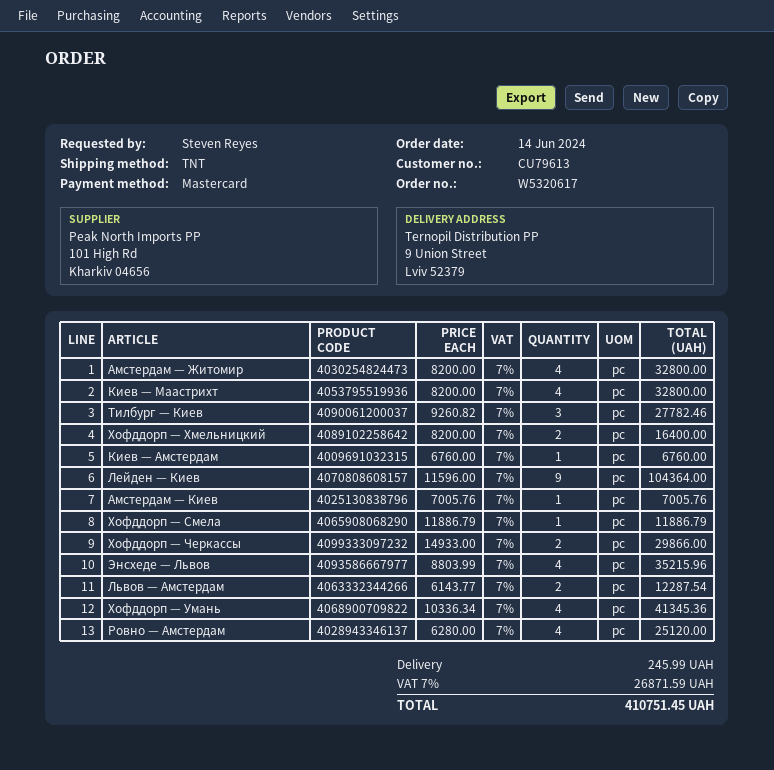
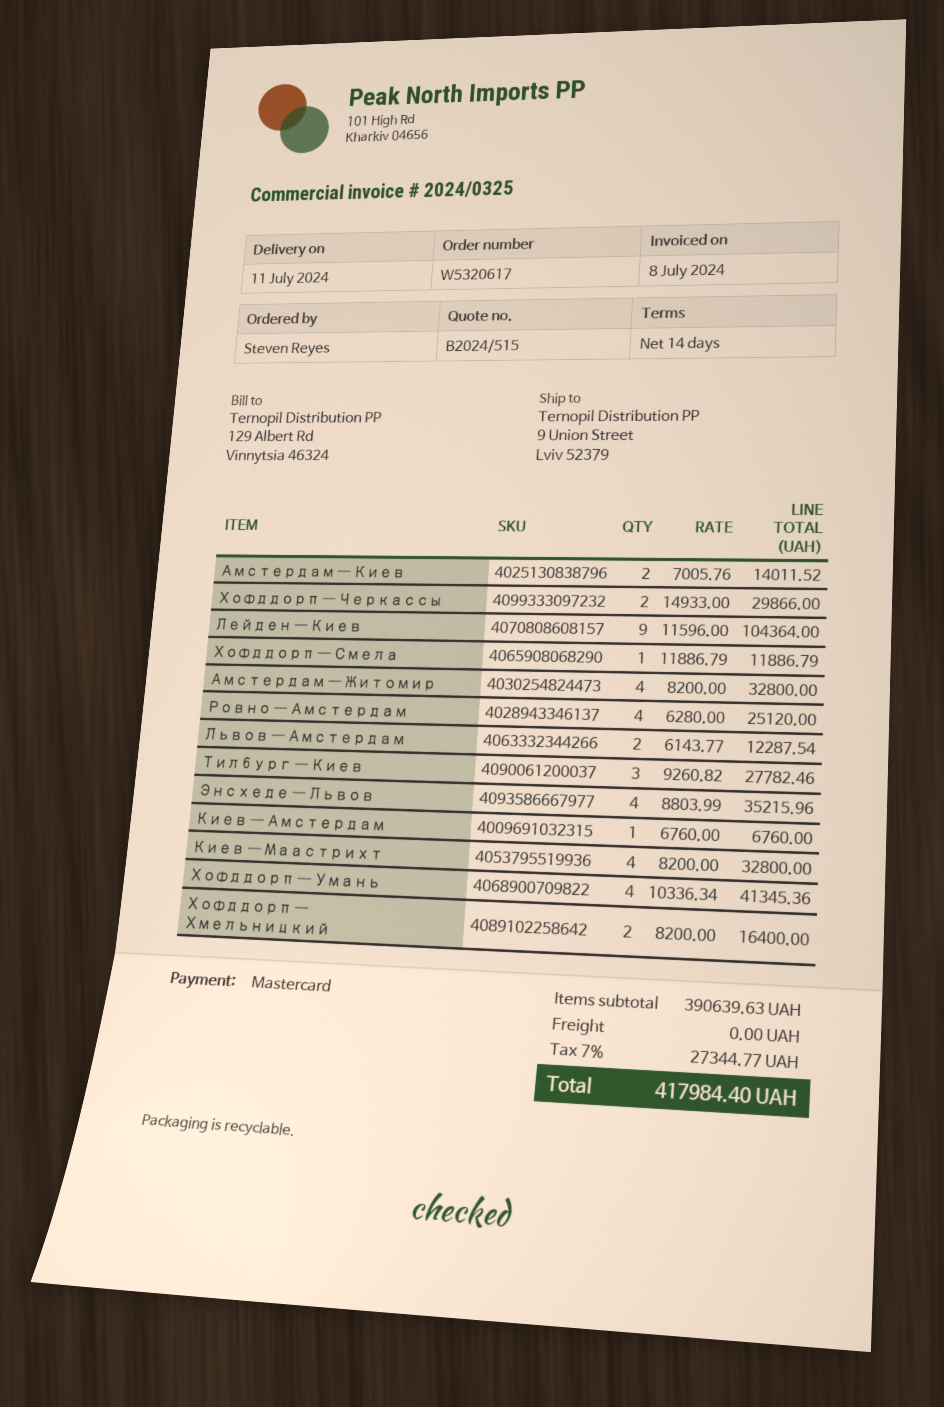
Амстердам — Киев: 1 x 7005.76 = 7005.76 -> 2 x 7005.76 = 14011.52
shipping: 245.99 -> 0.00
tax: 7% = 26871.59 -> 7% = 27344.77
total: 410751.45 -> 417984.40

